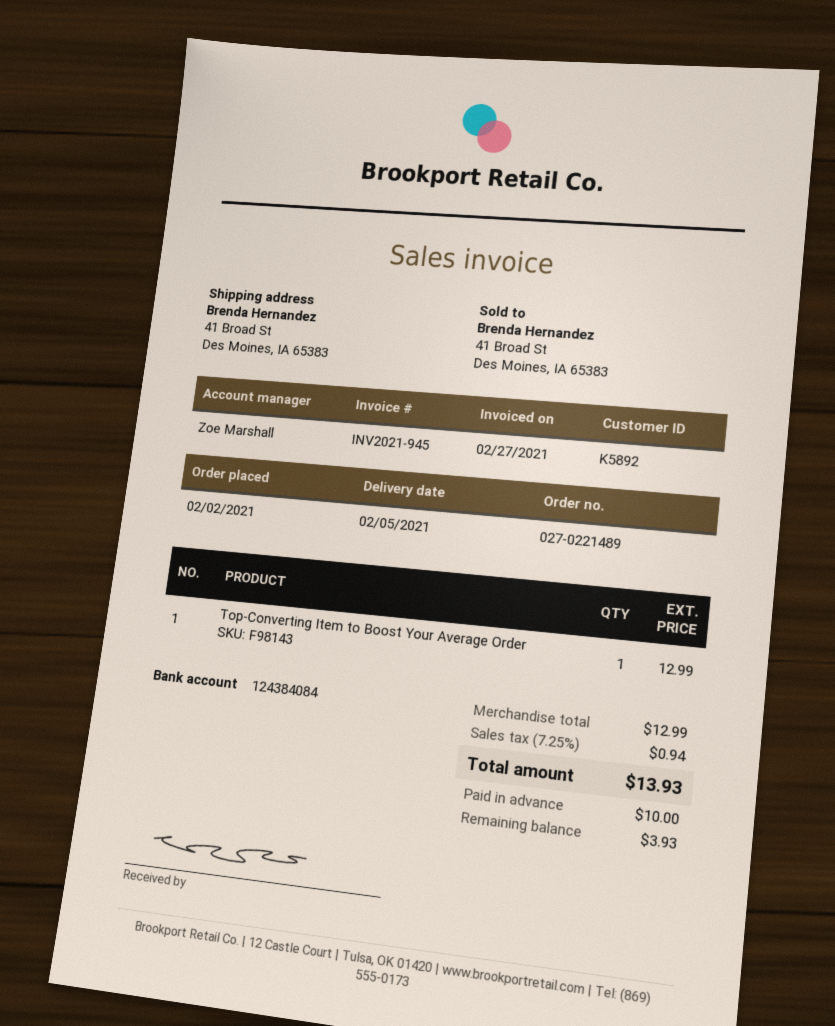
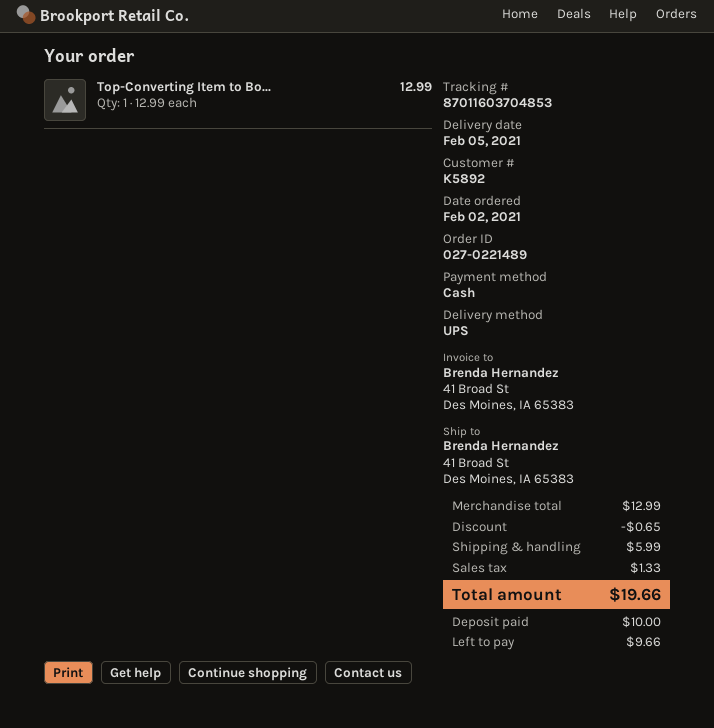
discount: none -> 0.65
shipping: none -> 5.99
tax: 0.94 -> 1.33
total: 13.93 -> 19.66
balance: 3.93 -> 9.66

